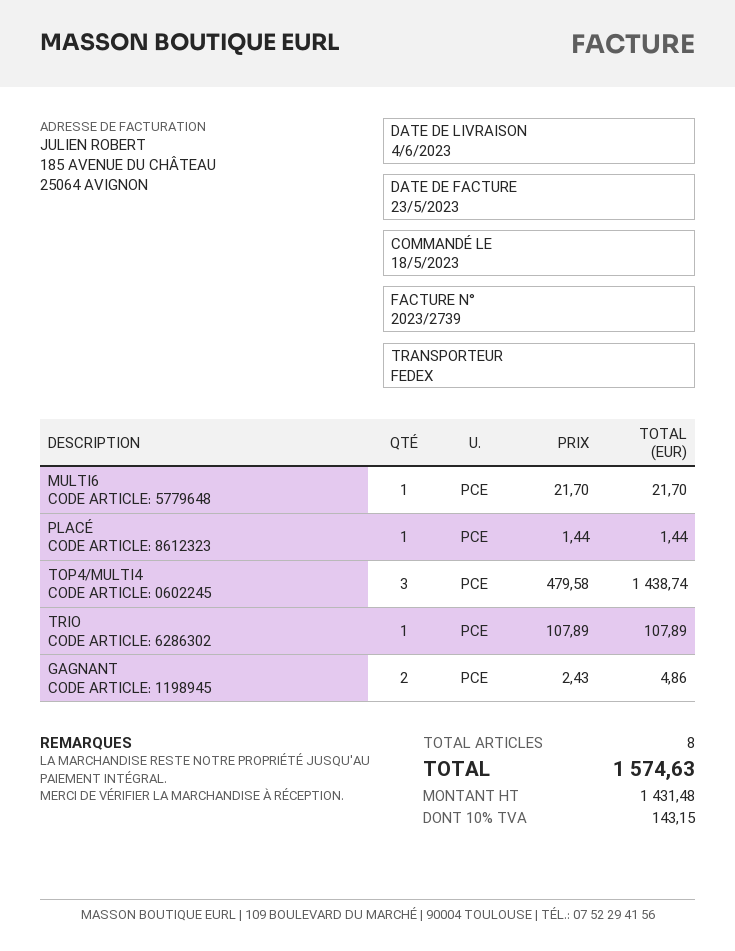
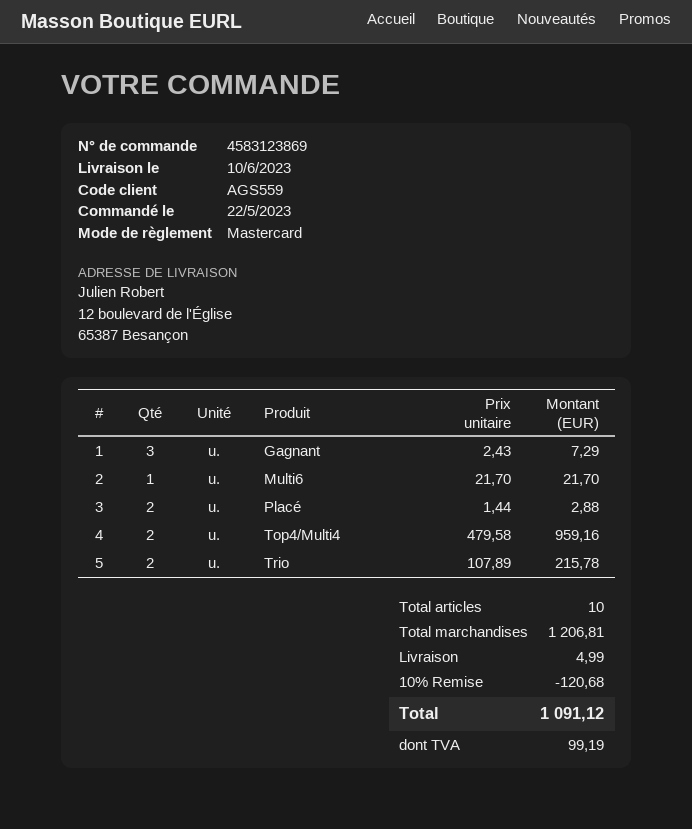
order date: 2023-05-18 -> 2023-05-22
delivery date: 2023-06-04 -> 2023-06-10
PLACÉ: 1 x 1.44 = 1.44 -> 2 x 1.44 = 2.88
TOP4/MULTI4: 3 x 479.58 = 1438.74 -> 2 x 479.58 = 959.16
TRIO: 1 x 107.89 = 107.89 -> 2 x 107.89 = 215.78
GAGNANT: 2 x 2.43 = 4.86 -> 3 x 2.43 = 7.29
total quantity: 8 -> 10
discount: none -> 10% = 120.68
shipping: none -> 4.99
tax: 143.15 -> 99.19
total: 1574.63 -> 1091.12

